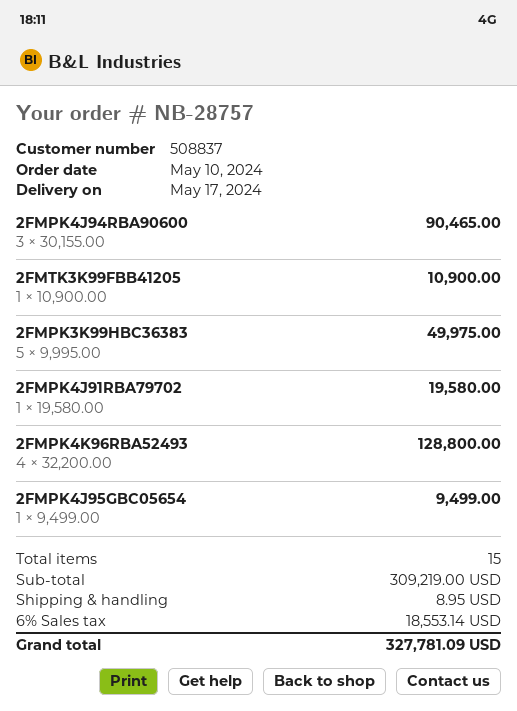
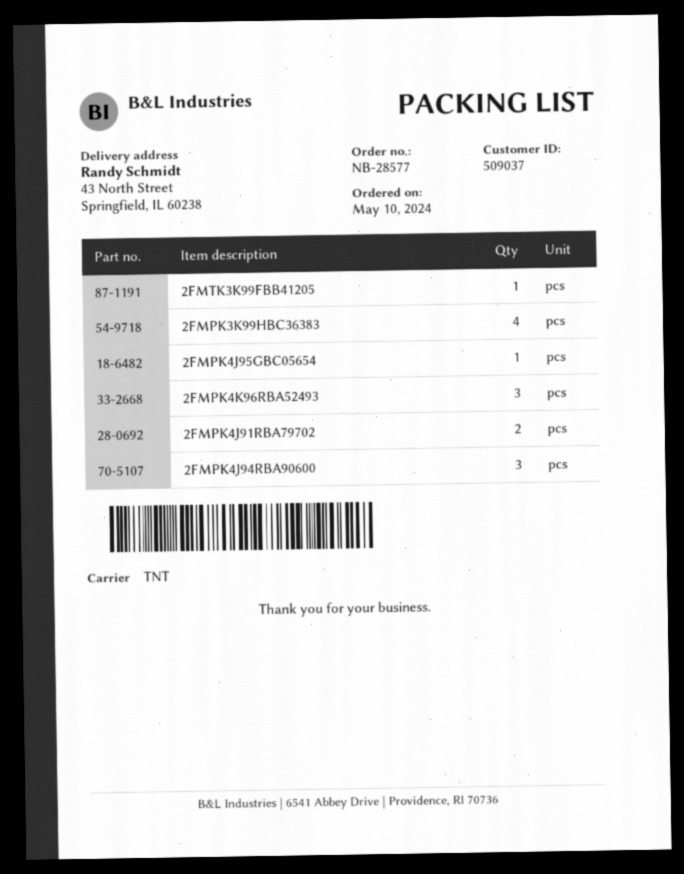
order number: NB-28757 -> NB-28577
customer number: 508837 -> 509037
2FMPK3K99HBC36383: 5 -> 4
2FMPK4J91RBA79702: 1 -> 2
2FMPK4K96RBA52493: 4 -> 3

